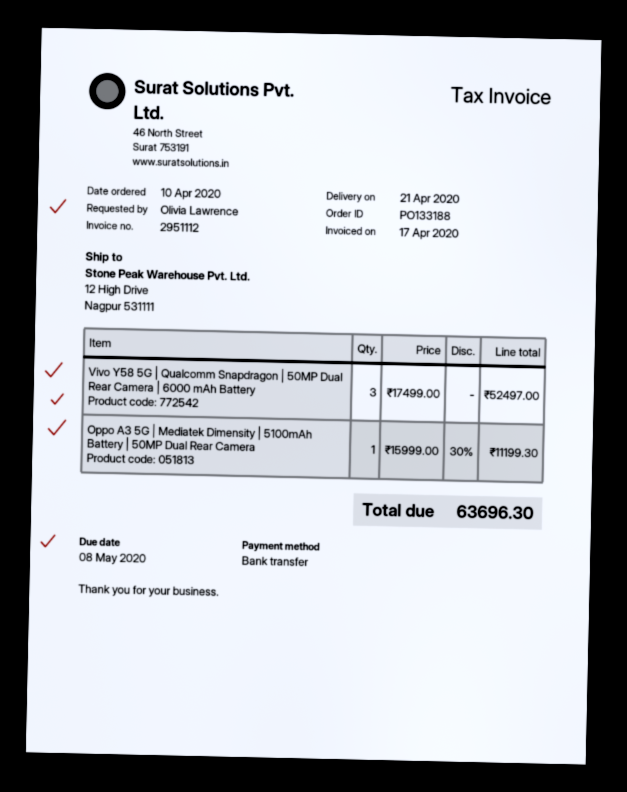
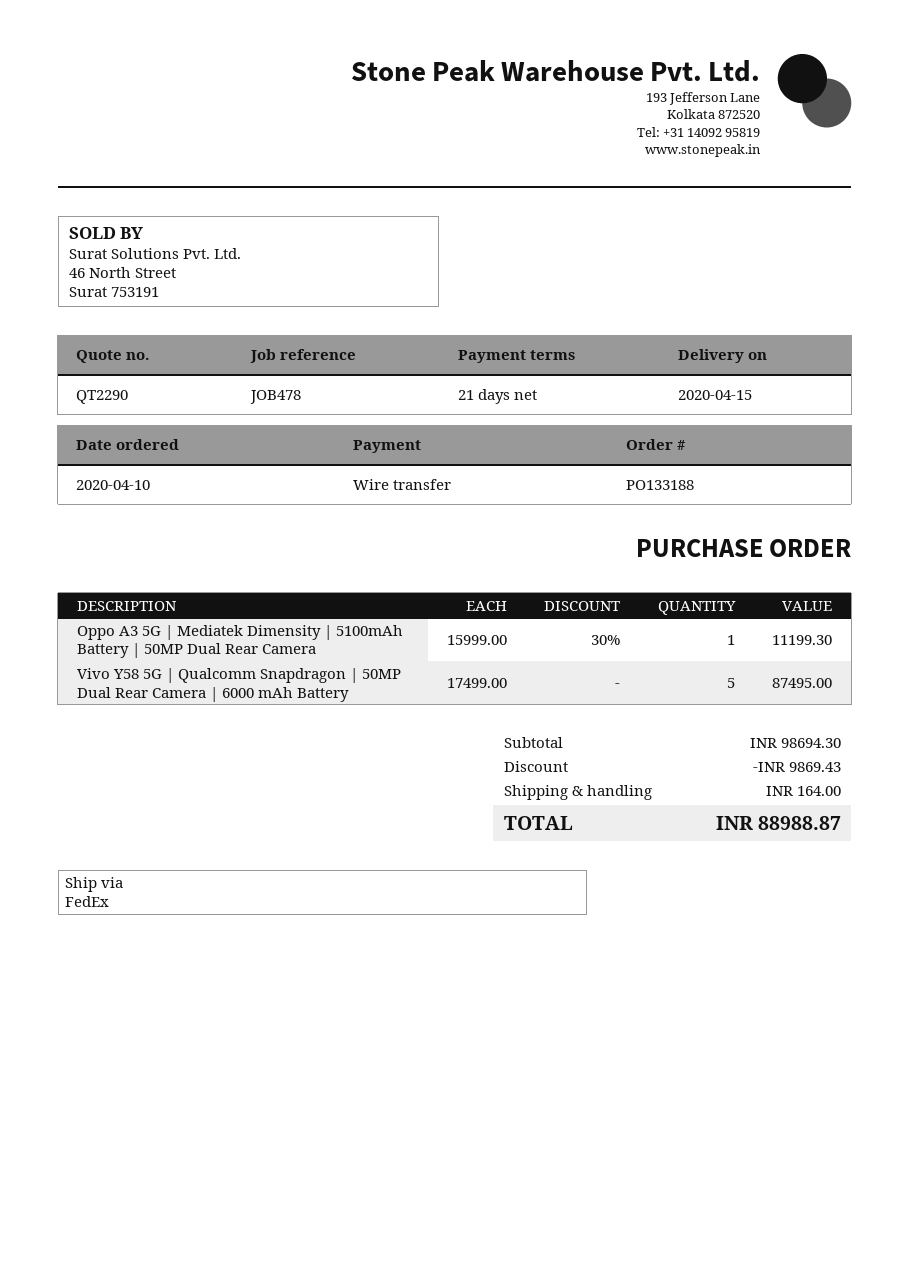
delivery date: 2020-04-21 -> 2020-04-15
Vivo Y58 5G | Qualcomm Snapdragon | 50MP Dual Rear Camera | 6000 mAh Battery: 3 x 17499.00 = 52497.00 -> 5 x 17499.00 = 87495.00
discount: none -> 9869.43
shipping: none -> 164.00
total: 63696.30 -> 88988.87

